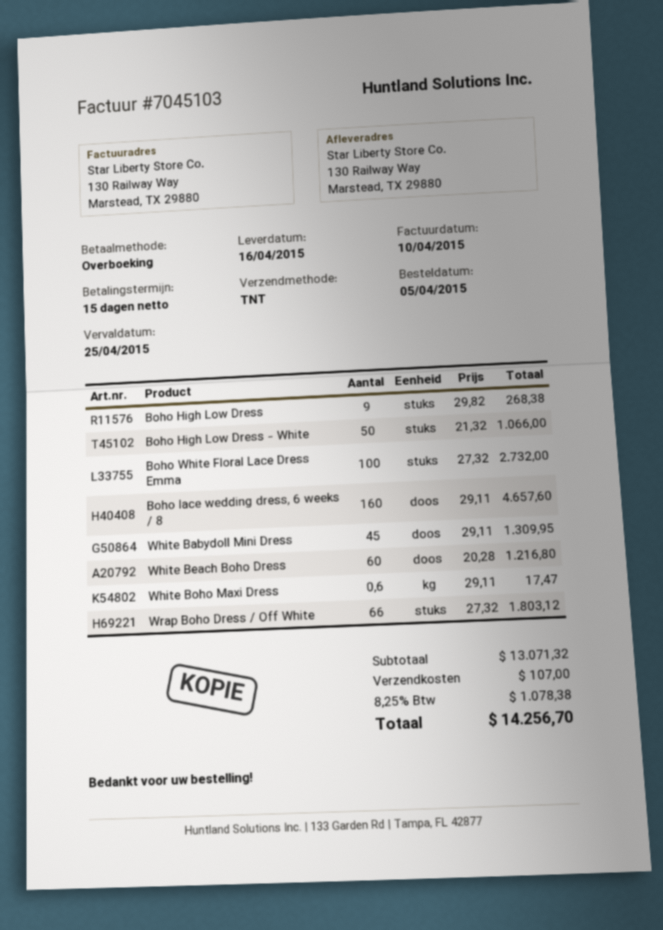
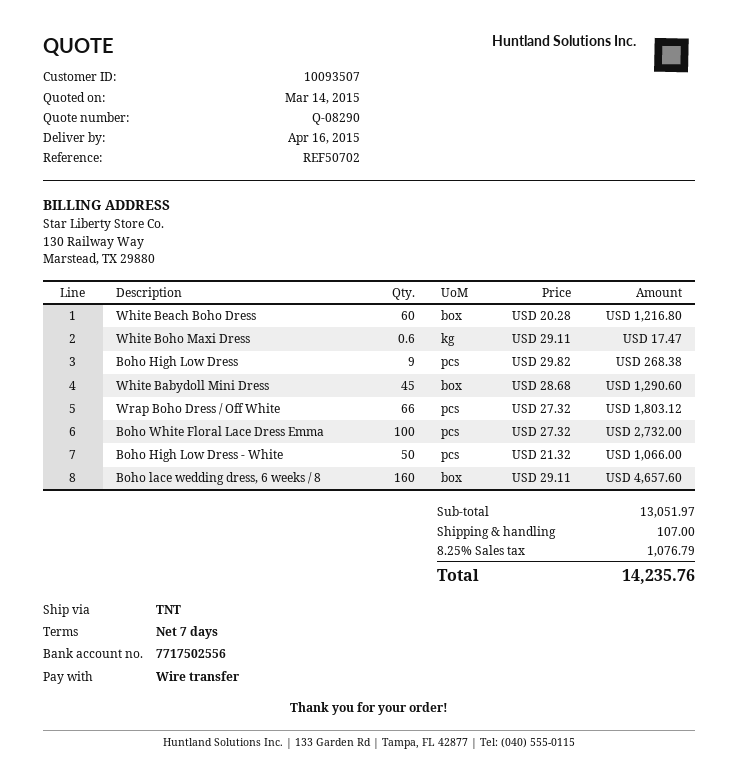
payment terms: 15 days -> 7 days
White Babydoll Mini Dress: 45 x 29.11 = 1309.95 -> 45 x 28.68 = 1290.60
subtotal: 13071.32 -> 13051.97
tax: 8.25% = 1078.38 -> 8.25% = 1076.79
total: 14256.70 -> 14235.76

